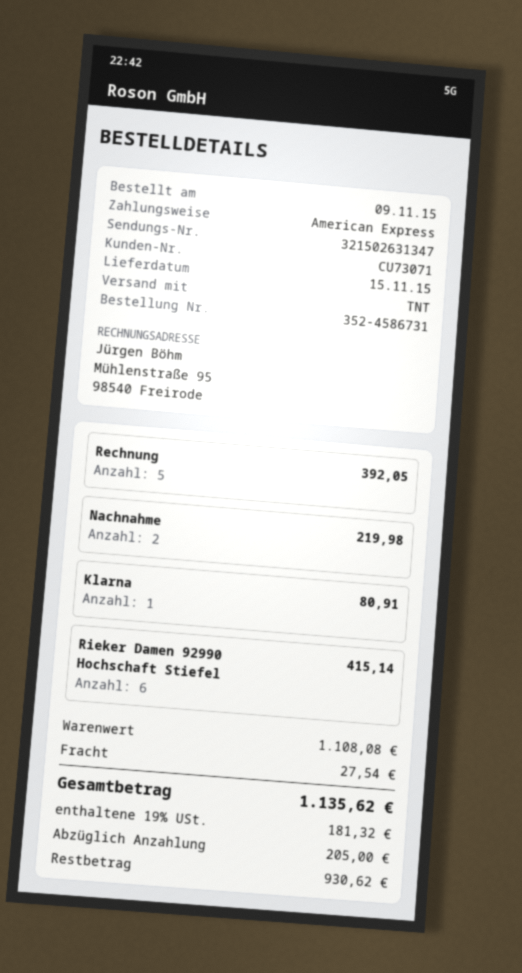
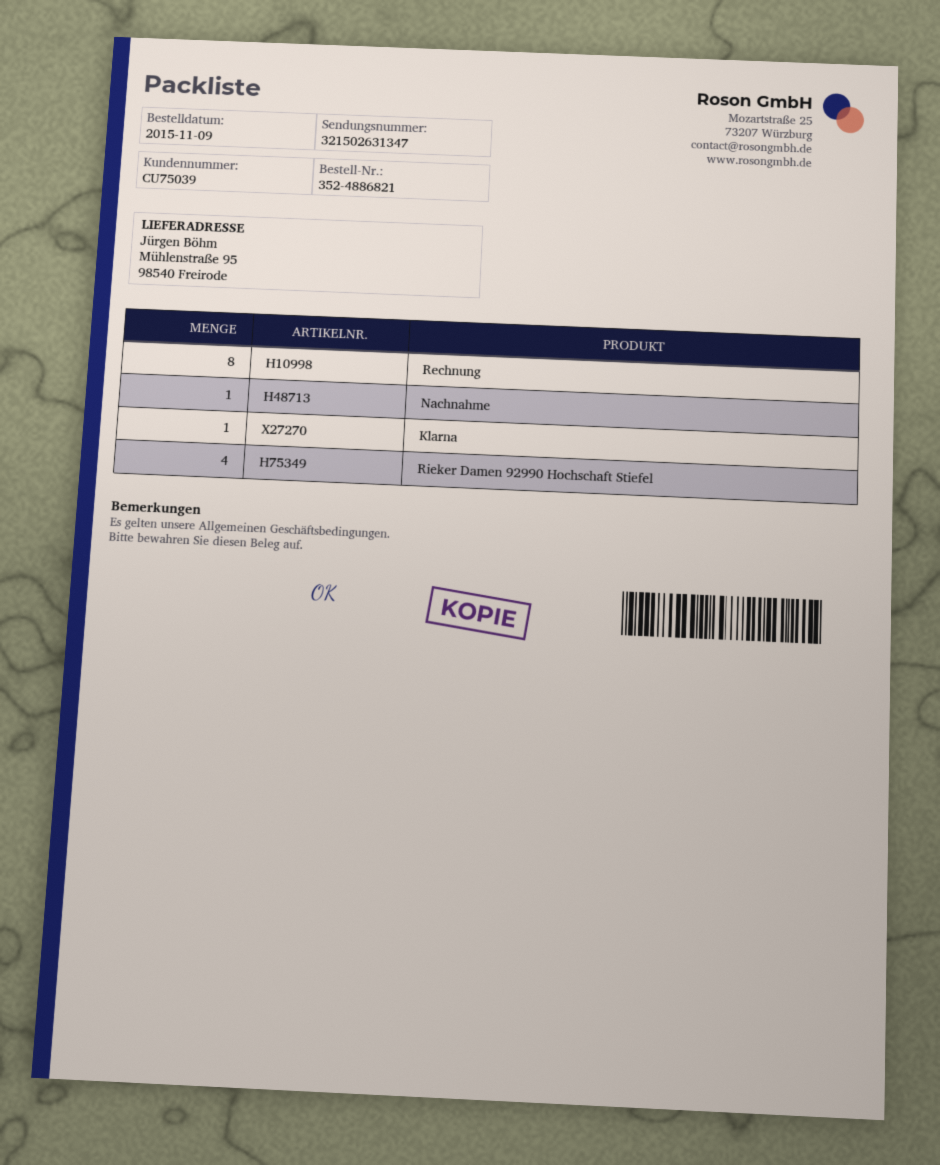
order number: 352-4586731 -> 352-4886821
customer number: CU73071 -> CU75039
Rechnung: 5 -> 8
Nachnahme: 2 -> 1
Rieker Damen 92990 Hochschaft Stiefel: 6 -> 4

